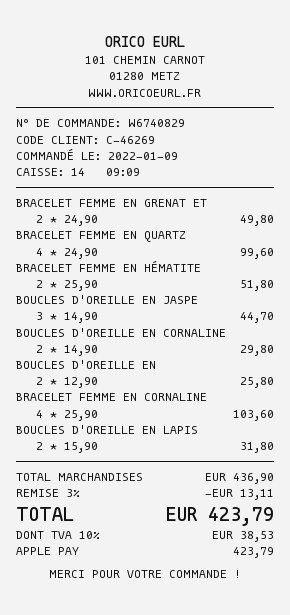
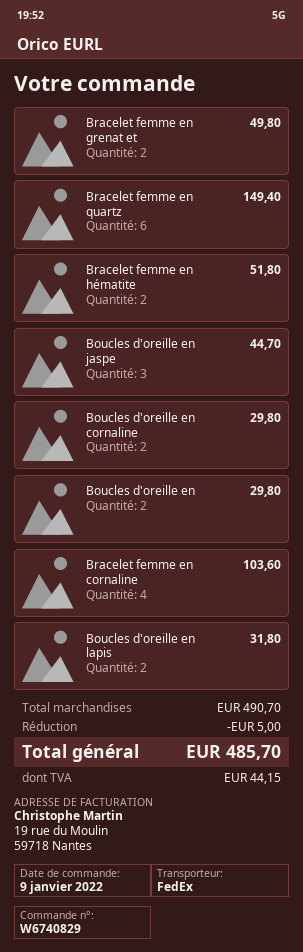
BRACELET FEMME EN QUARTZ: 4 for 99.60 -> 6 for 149.40
BOUCLES D'OREILLE EN: 2 for 25.80 -> 2 for 29.80
subtotal: 436.90 -> 490.70
discount: 13.11 -> 5.00
tax: 38.53 -> 44.15
total: 423.79 -> 485.70

